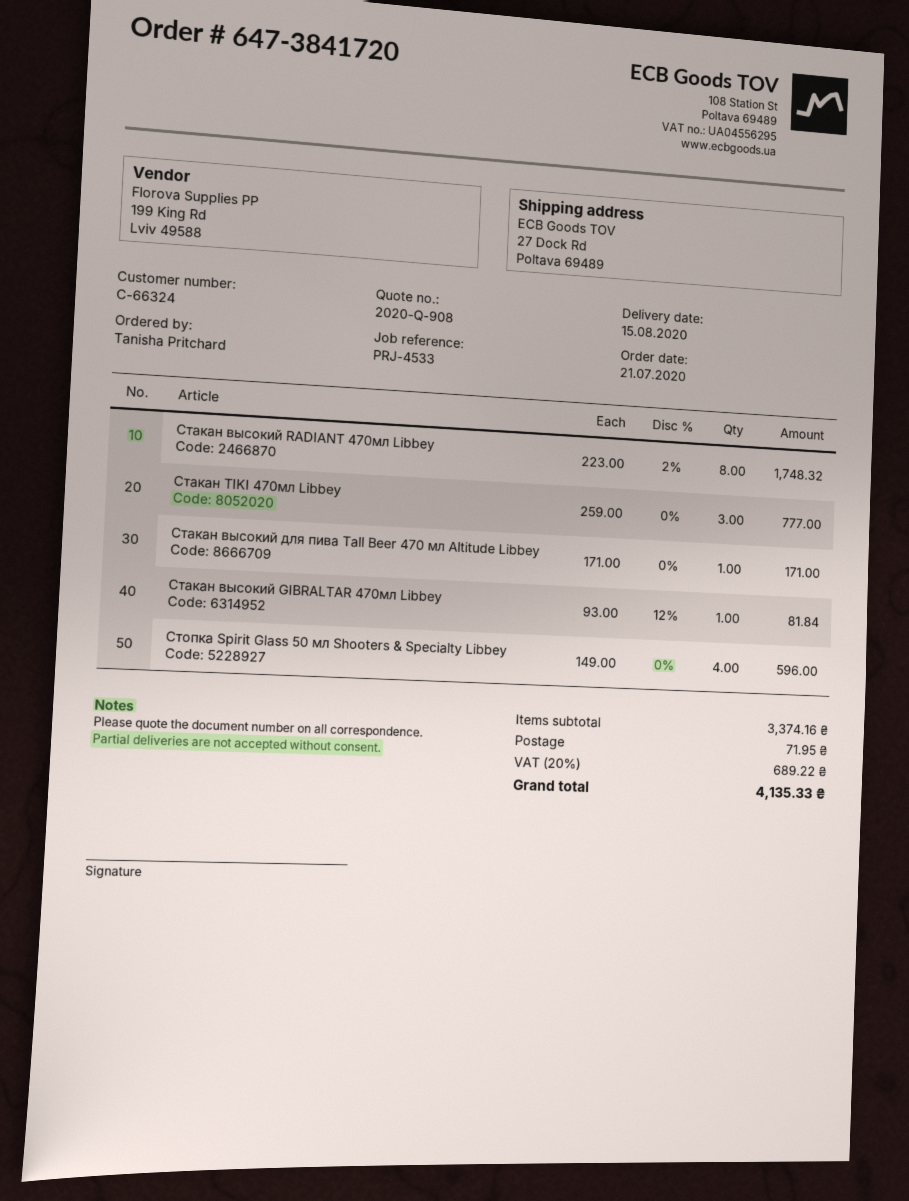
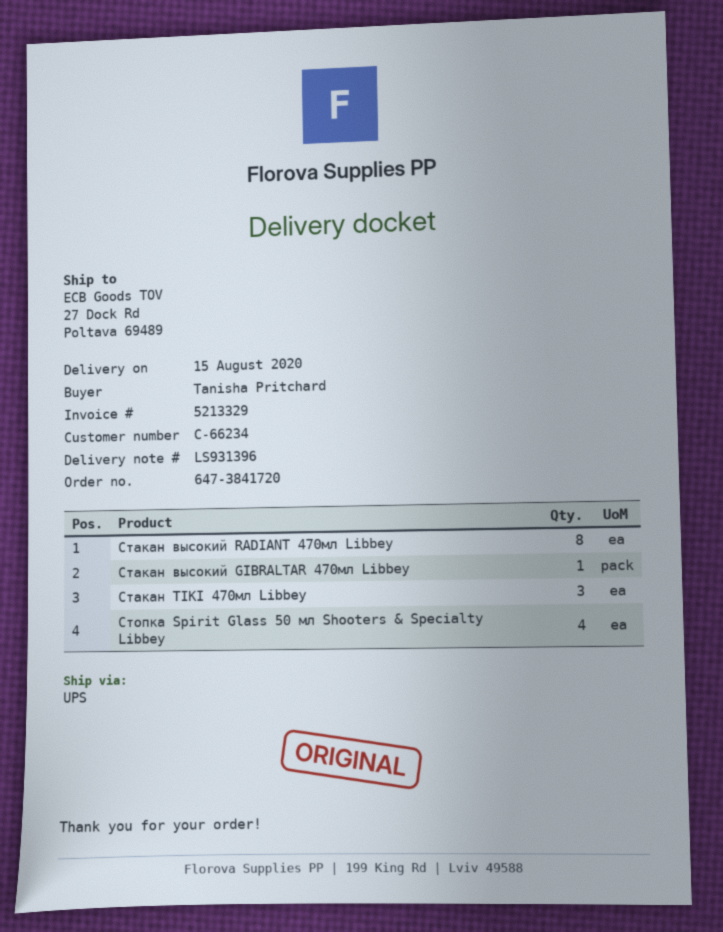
customer number: C-66324 -> C-66234
Стакан высокий для пива Tall Beer 470 мл Altitude Libbey: 1 -> none

